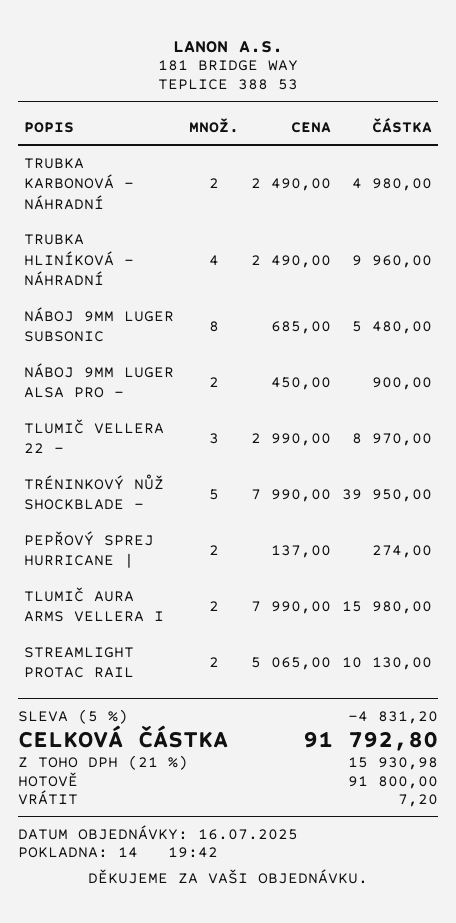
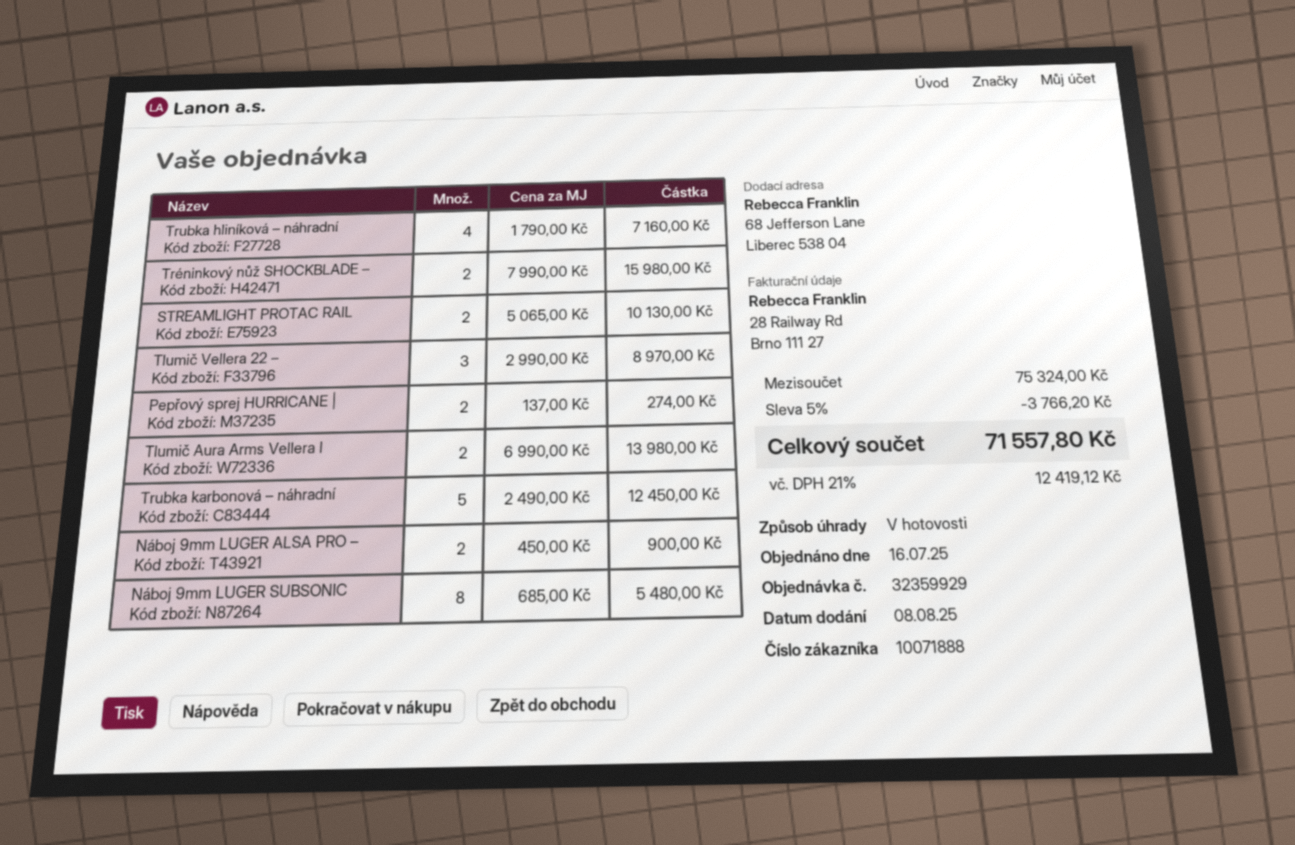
TRUBKA KARBONOVÁ – NÁHRADNÍ: 2 x 2490.00 = 4980.00 -> 5 x 2490.00 = 12450.00
TRUBKA HLINÍKOVÁ – NÁHRADNÍ: 4 x 2490.00 = 9960.00 -> 4 x 1790.00 = 7160.00
TRÉNINKOVÝ NŮŽ SHOCKBLADE –: 5 x 7990.00 = 39950.00 -> 2 x 7990.00 = 15980.00
TLUMIČ AURA ARMS VELLERA I: 2 x 7990.00 = 15980.00 -> 2 x 6990.00 = 13980.00
discount: 5% = 4831.20 -> 5% = 3766.20
tax: 21% = 15930.98 -> 21% = 12419.12
total: 91792.80 -> 71557.80

